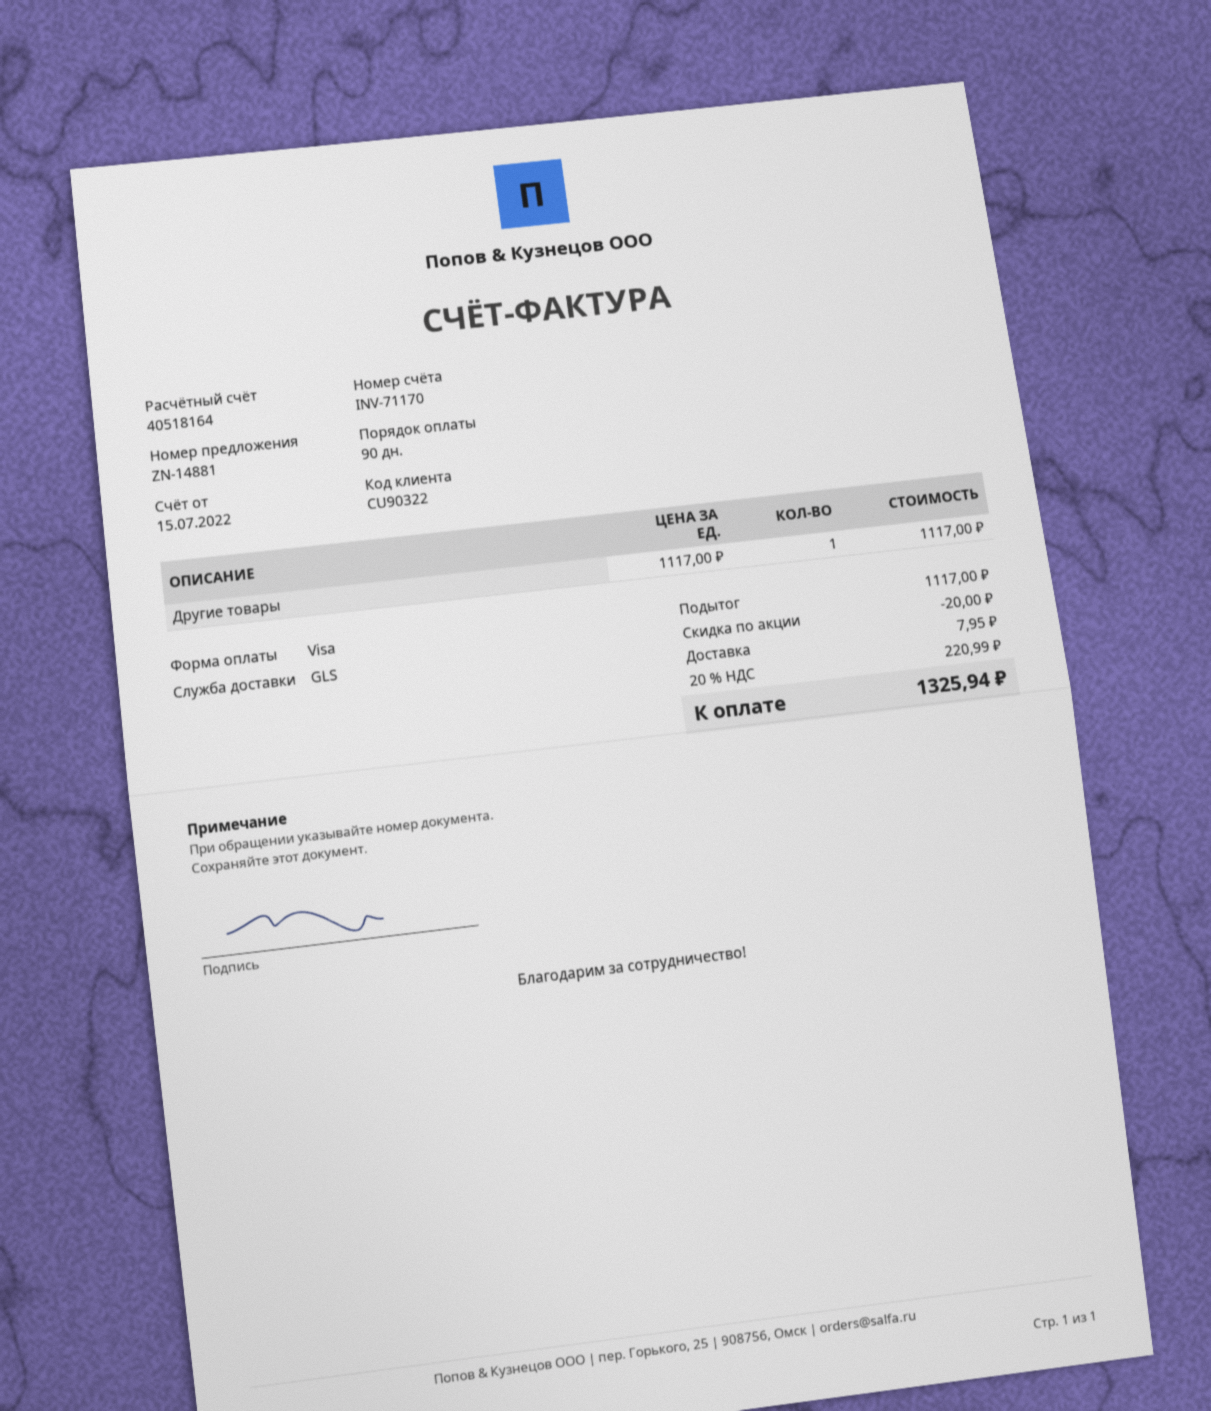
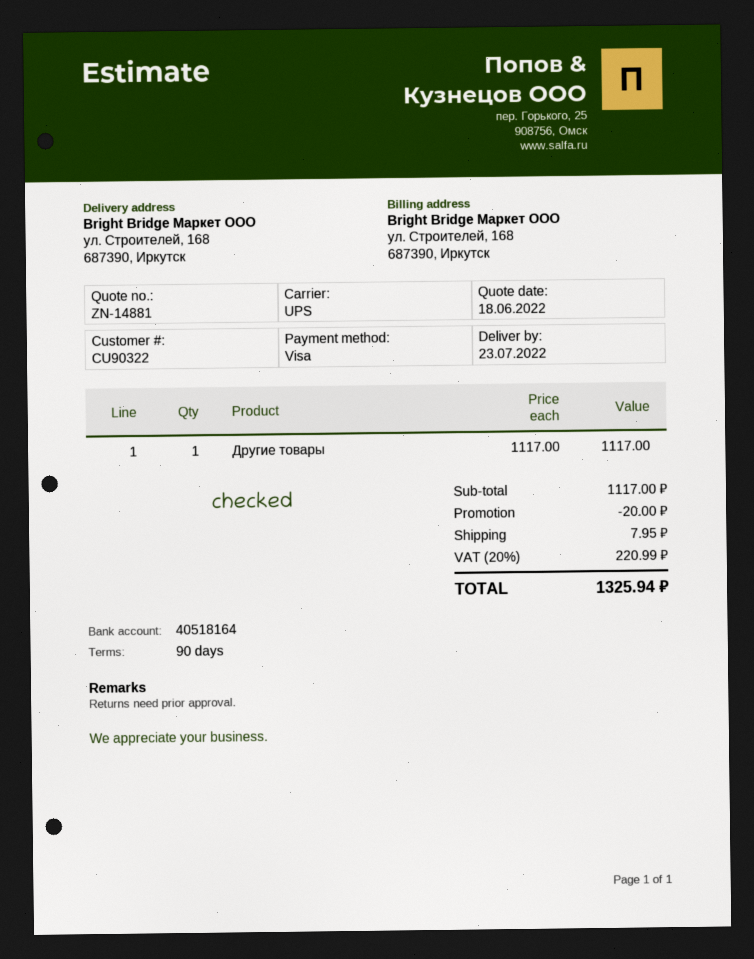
shipping method: GLS -> UPS

